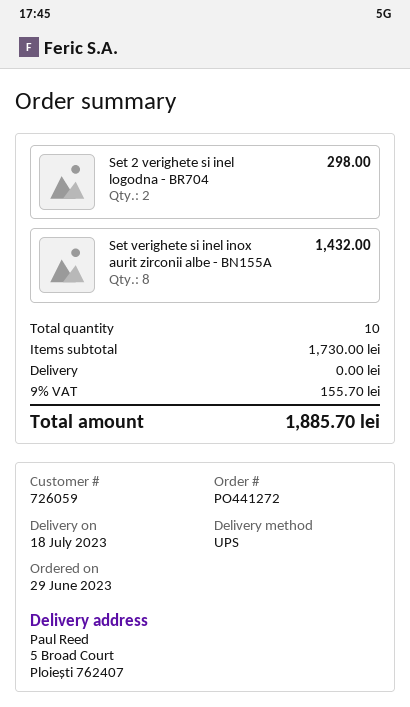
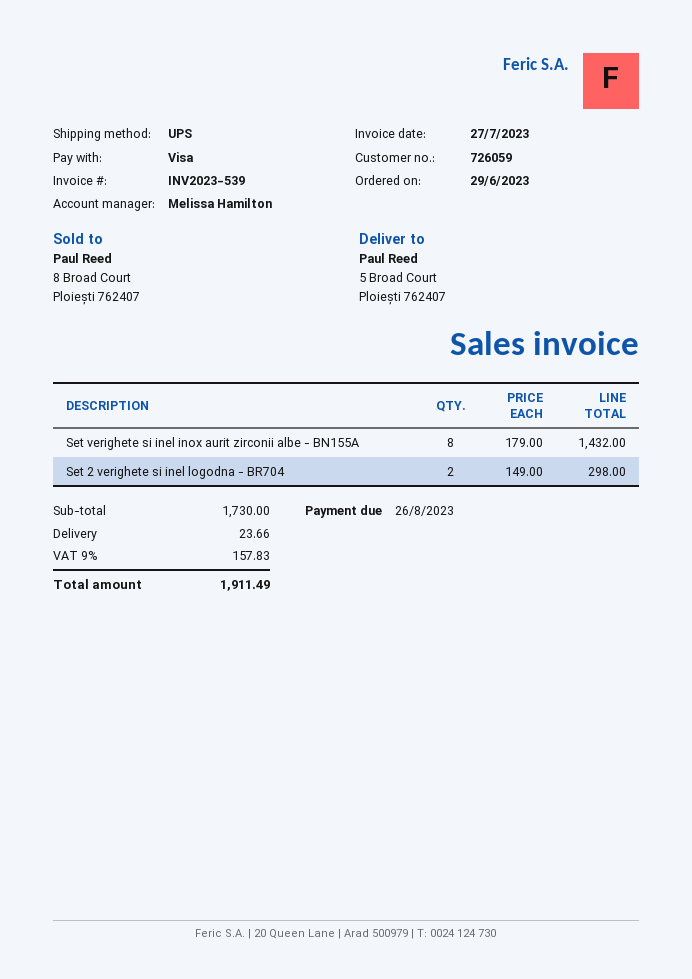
shipping: 0.00 -> 23.66
tax: 9% = 155.70 -> 9% = 157.83
total: 1885.70 -> 1911.49

